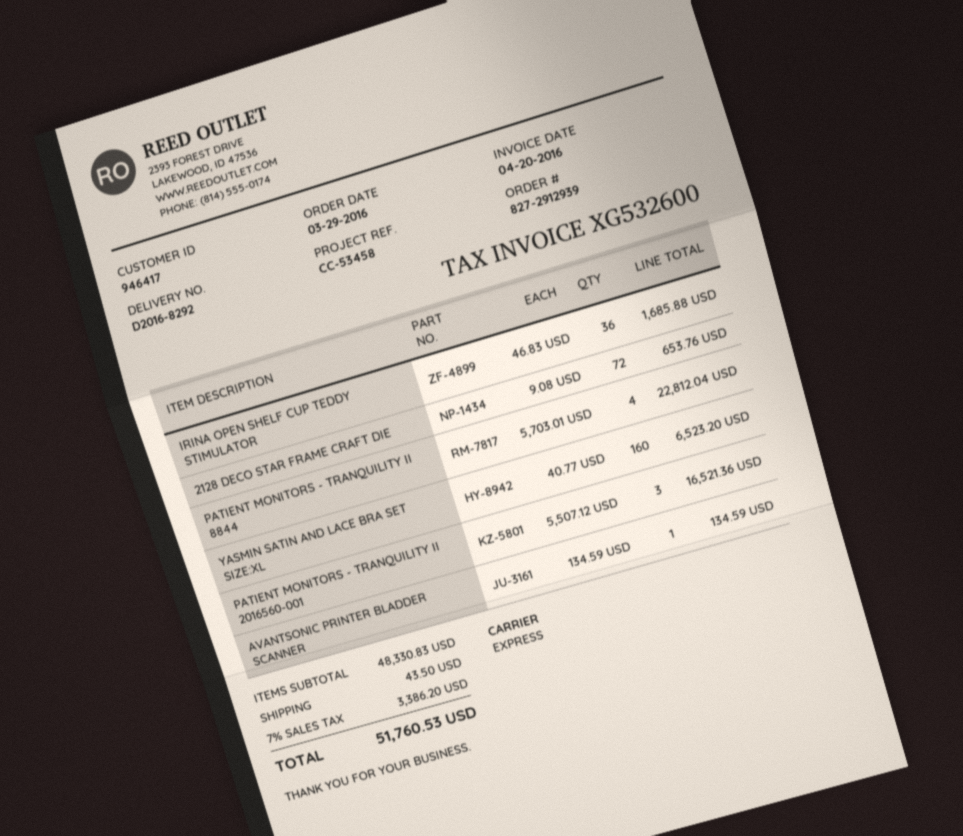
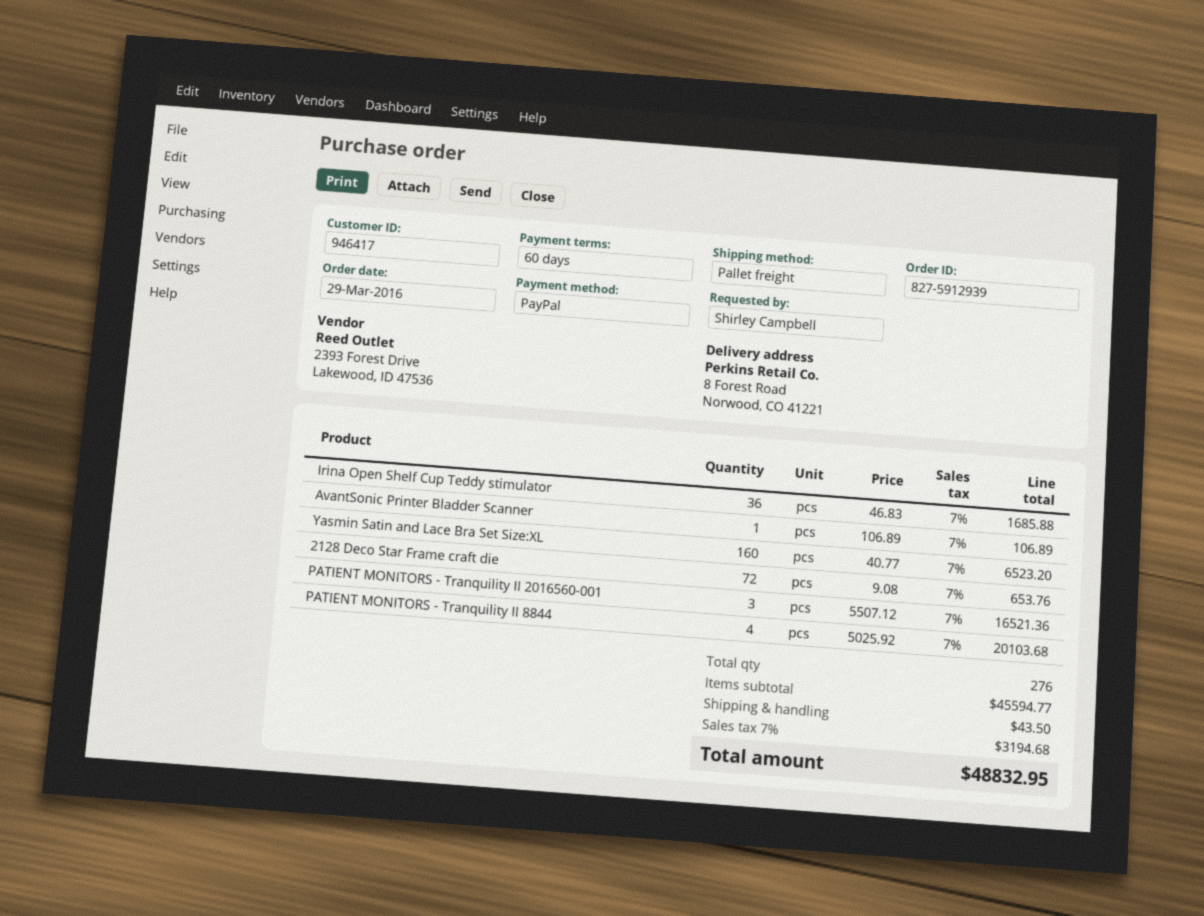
order number: 827-2912939 -> 827-5912939
shipping method: express -> pallet freight
PATIENT MONITORS - TRANQUILITY II 8844: 4 x 5703.01 = 22812.04 -> 4 x 5025.92 = 20103.68
AVANTSONIC PRINTER BLADDER SCANNER: 1 x 134.59 = 134.59 -> 1 x 106.89 = 106.89
subtotal: 48330.83 -> 45594.77
tax: 7% = 3386.20 -> 7% = 3194.68
total: 51760.53 -> 48832.95

